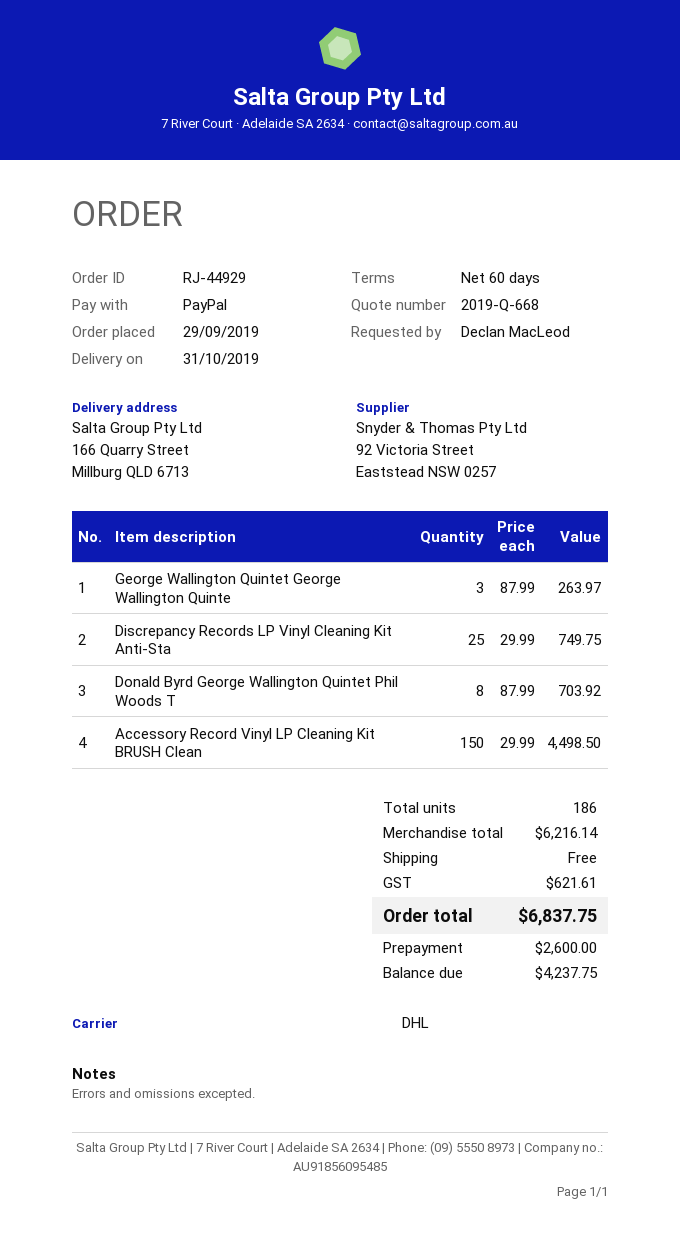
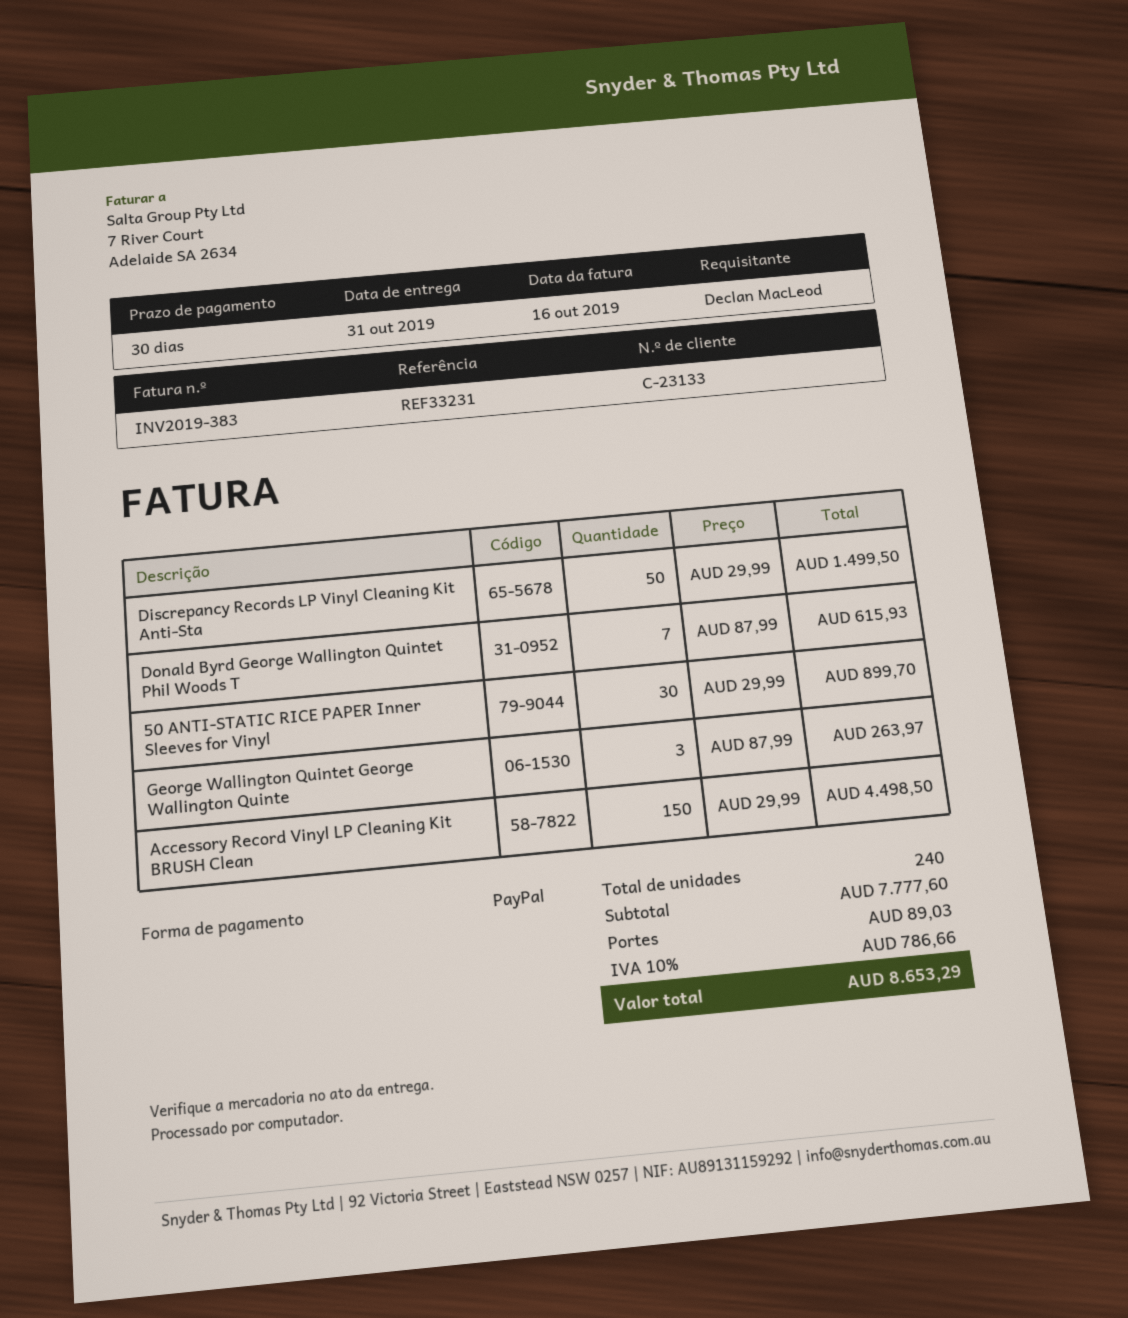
payment terms: 60 days -> 30 days
Discrepancy Records LP Vinyl Cleaning Kit Anti-Sta: 25 x 29.99 = 749.75 -> 50 x 29.99 = 1499.50
Donald Byrd George Wallington Quintet Phil Woods T: 8 x 87.99 = 703.92 -> 7 x 87.99 = 615.93
50 ANTI-STATIC RICE PAPER Inner Sleeves for Vinyl: none -> 30 x 29.99 = 899.70
total quantity: 186 -> 240
subtotal: 6216.14 -> 7777.60
shipping: 0.00 -> 89.03
tax: 621.61 -> 786.66
total: 6837.75 -> 8653.29

